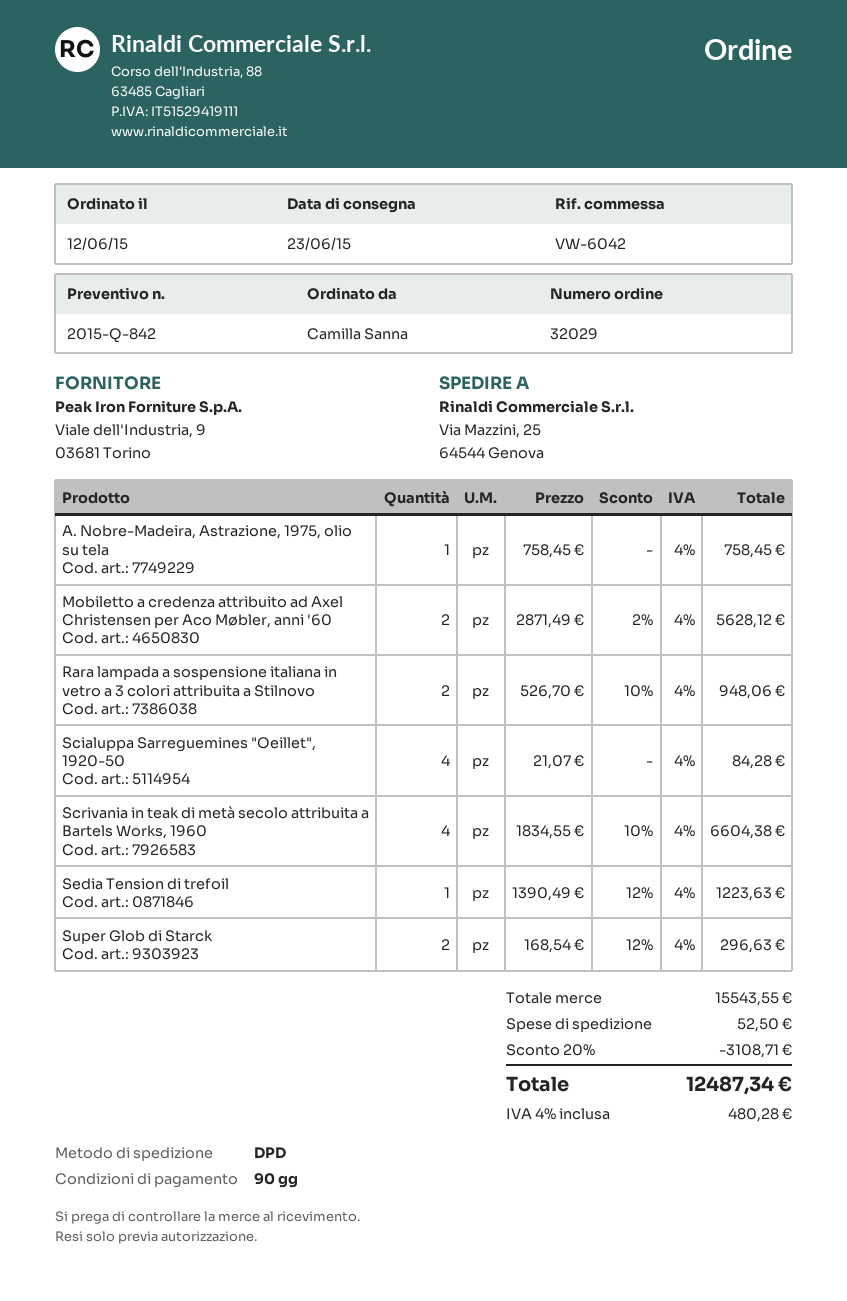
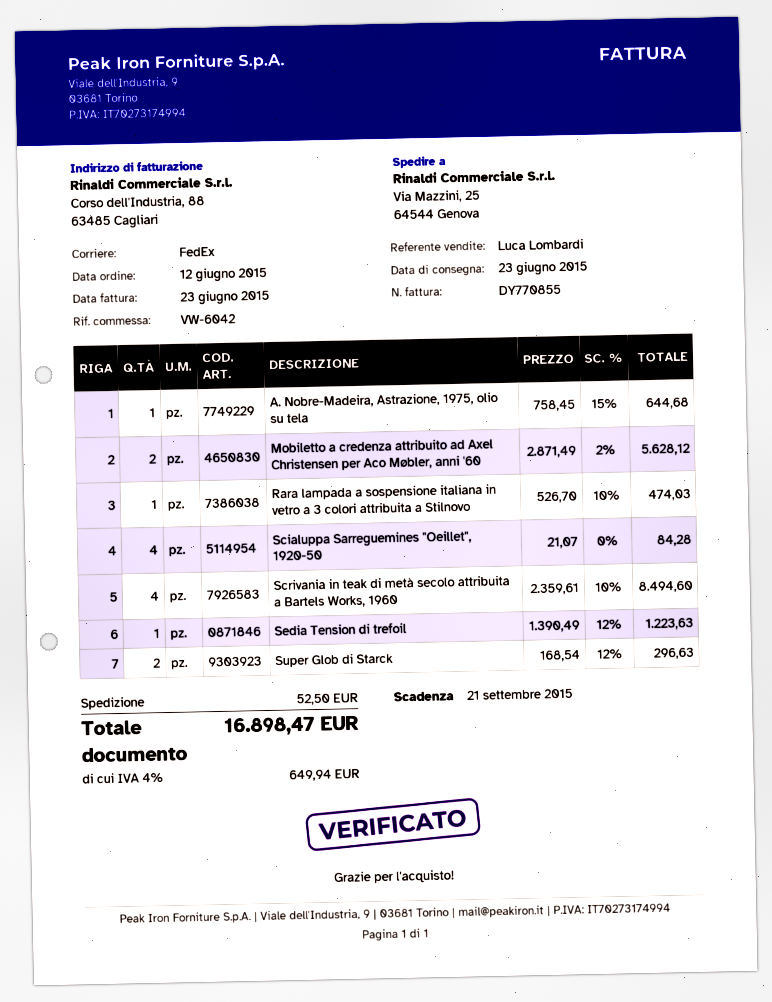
shipping method: DPD -> FedEx
A. Nobre-Madeira, Astrazione, 1975, olio su tela: 1 x 758.45 = 758.45 -> 1 x 758.45 - 15% = 644.68
Rara lampada a sospensione italiana in vetro a 3 colori attribuita a Stilnovo: 2 x 526.70 - 10% = 948.06 -> 1 x 526.70 - 10% = 474.03
Scrivania in teak di metà secolo attribuita a Bartels Works, 1960: 4 x 1834.55 - 10% = 6604.38 -> 4 x 2359.61 - 10% = 8494.60
discount: 20% = 3108.71 -> none
tax: 4% = 480.28 -> 4% = 649.94
total: 12487.34 -> 16898.47

